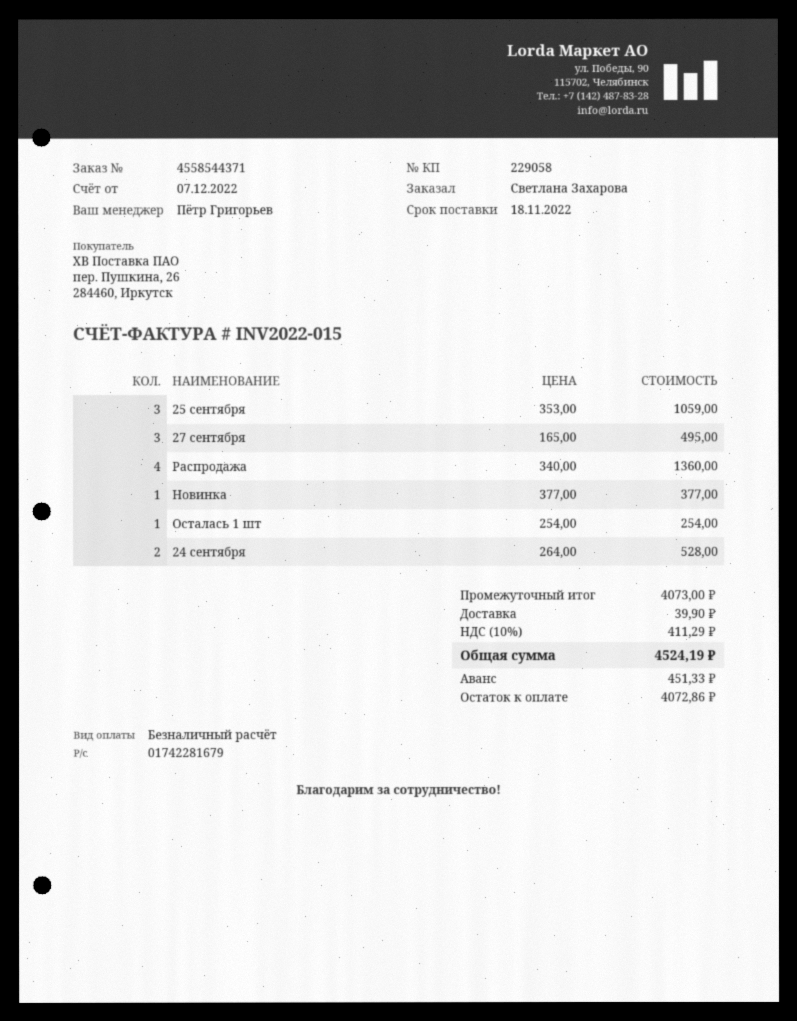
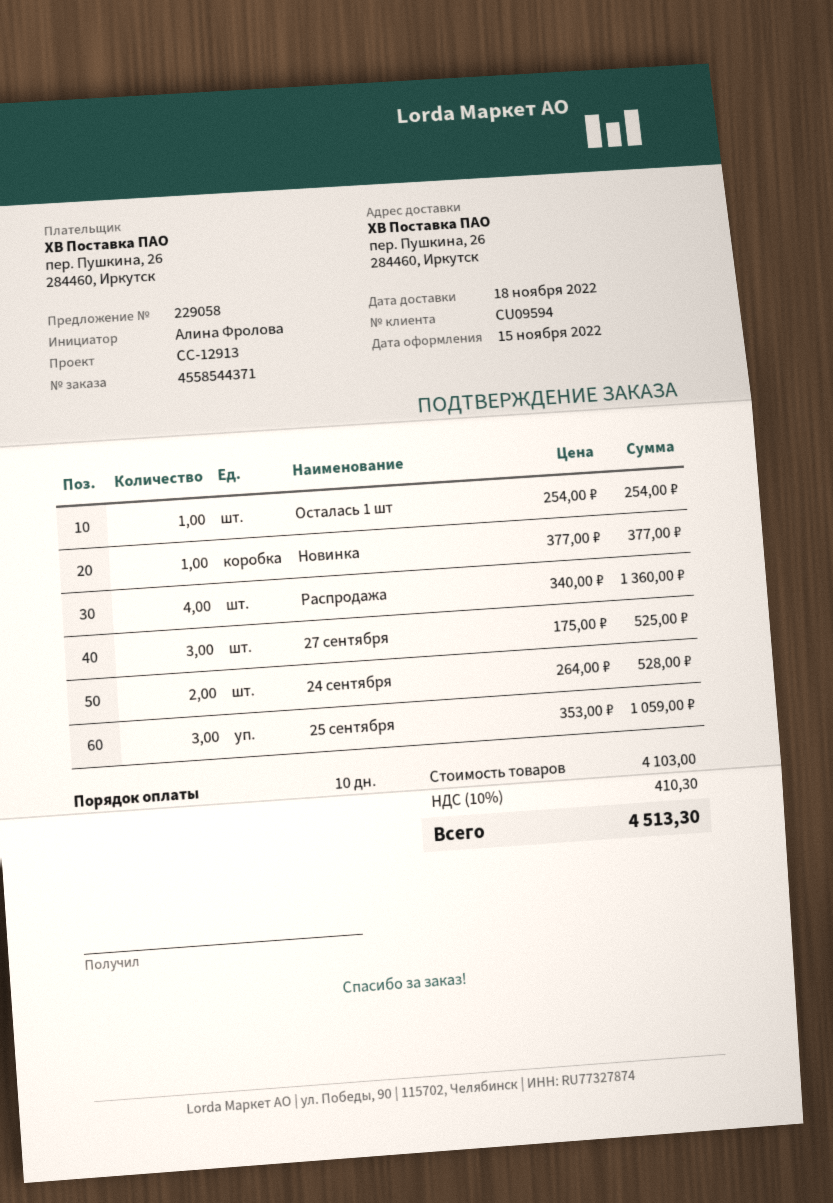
ordered by: Светлана Захарова -> Алина Фролова
27 сентября: 3 x 165.00 = 495.00 -> 3 x 175.00 = 525.00
subtotal: 4073.00 -> 4103.00
shipping: 39.90 -> none
tax: 10% = 411.29 -> 10% = 410.30
total: 4524.19 -> 4513.30

